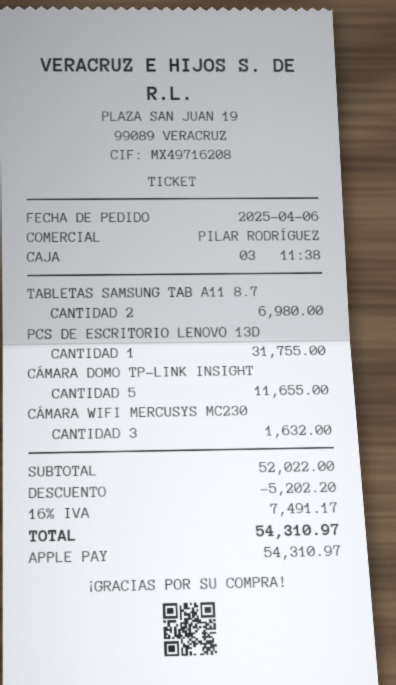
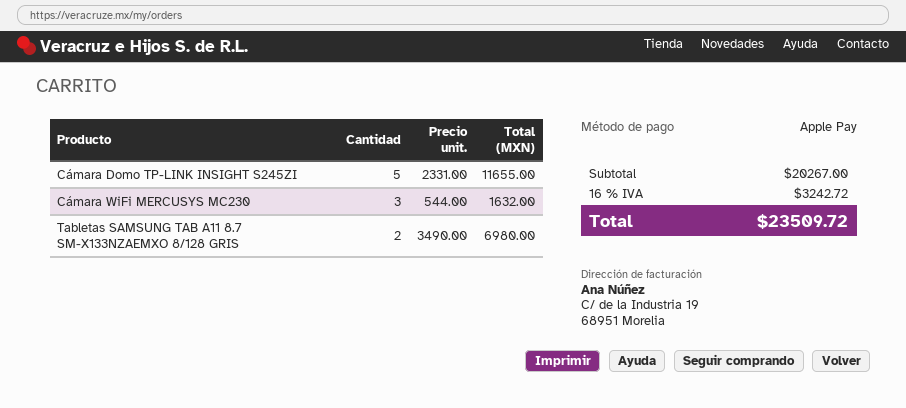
PCS DE ESCRITORIO LENOVO 13D: 1 for 31755.00 -> none
subtotal: 52022.00 -> 20267.00
discount: 5202.20 -> none
tax: 16% = 7491.17 -> 16% = 3242.72
total: 54310.97 -> 23509.72

